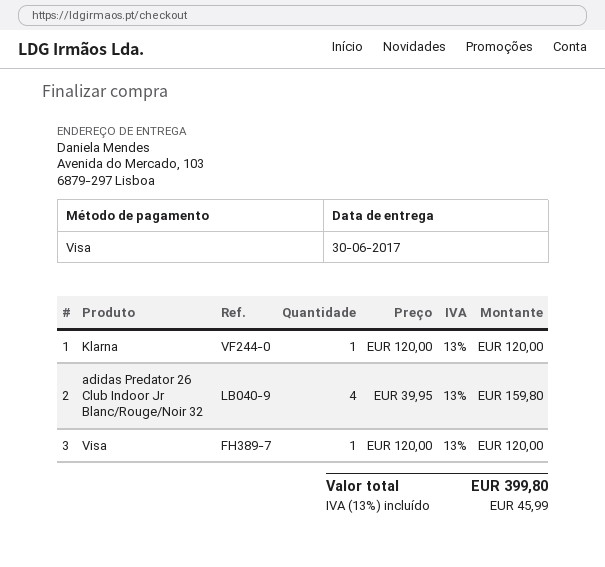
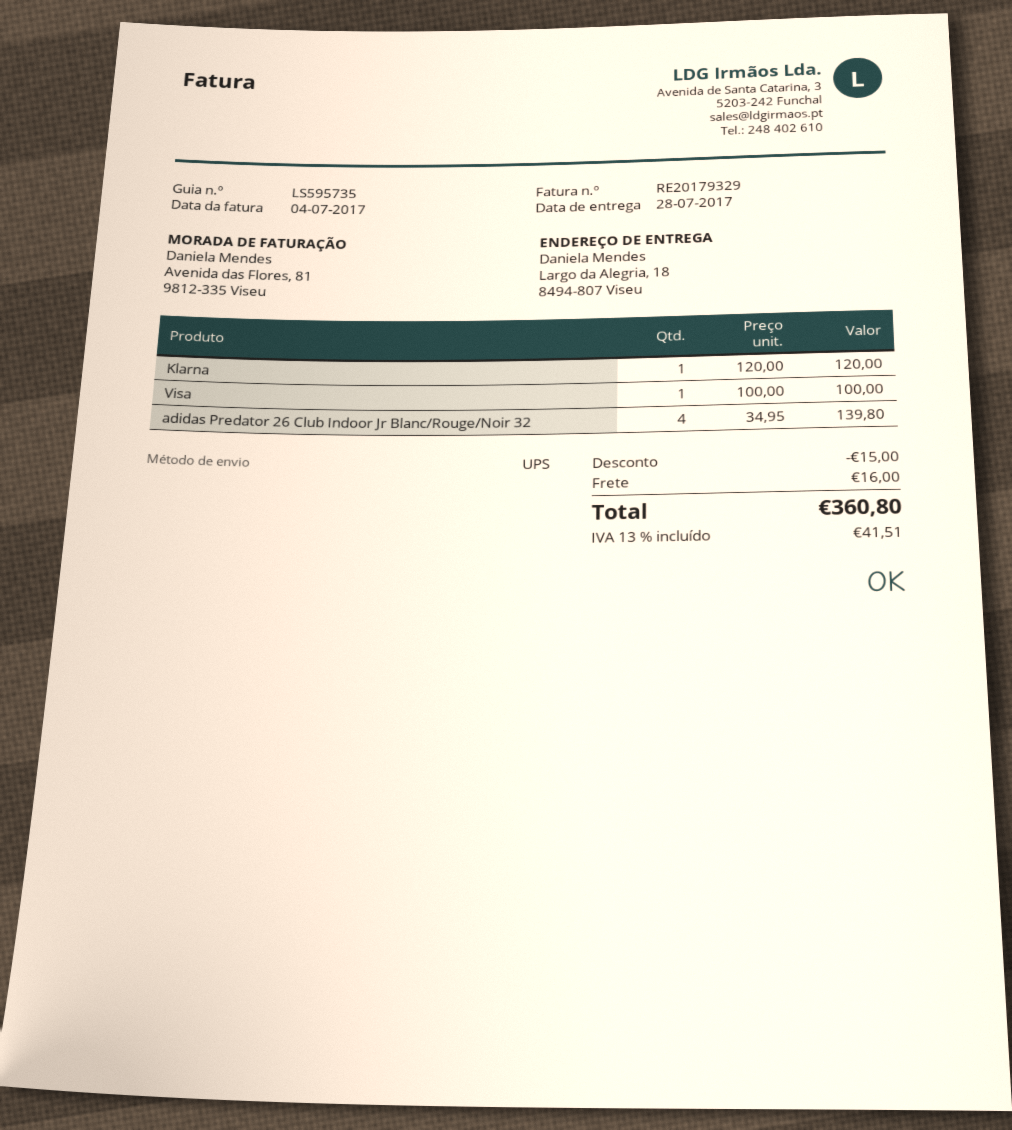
delivery date: 2017-06-30 -> 2017-07-28
ship to: Avenida do Mercado, 103, 6879-297 Lisboa -> Largo da Alegria, 18, 8494-807 Viseu
adidas Predator 26 Club Indoor Jr Blanc/Rouge/Noir 32: 4 x 39.95 = 159.80 -> 4 x 34.95 = 139.80
Visa: 1 x 120.00 = 120.00 -> 1 x 100.00 = 100.00
discount: none -> 15.00
shipping: none -> 16.00
tax: 13% = 45.99 -> 13% = 41.51
total: 399.80 -> 360.80

